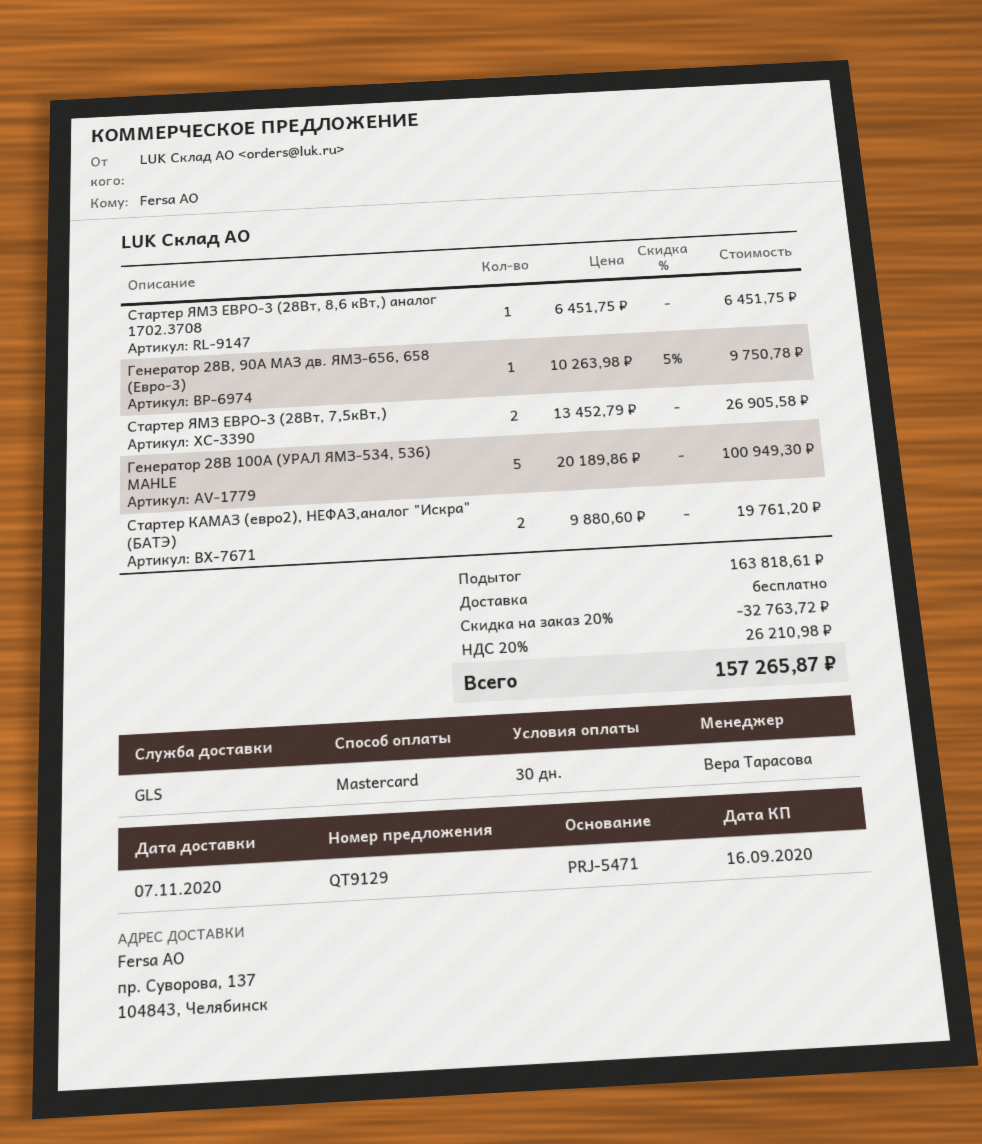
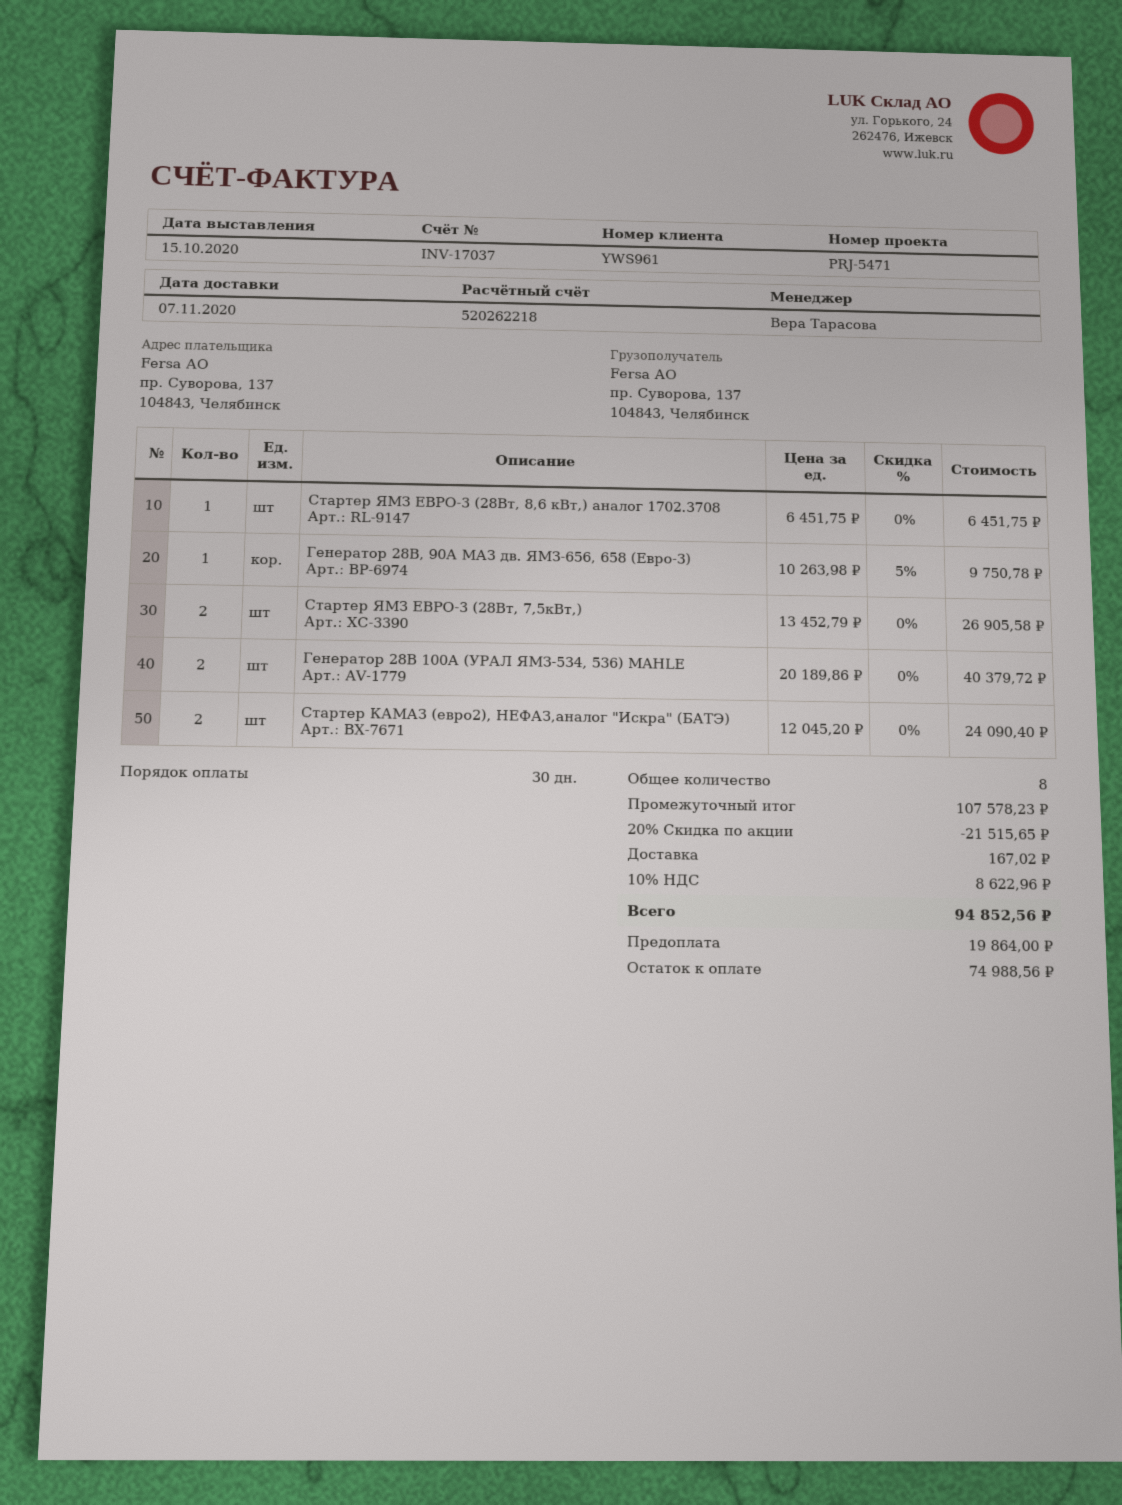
Генератор 28В 100А (УРАЛ ЯМЗ-534, 536) MAHLE: 5 x 20189.86 = 100949.30 -> 2 x 20189.86 = 40379.72
Стартер КАМАЗ (евро2), НЕФАЗ,аналог "Искра" (БАТЭ): 2 x 9880.60 = 19761.20 -> 2 x 12045.20 = 24090.40
subtotal: 163818.61 -> 107578.23
discount: 20% = 32763.72 -> 20% = 21515.65
shipping: 0.00 -> 167.02
tax: 20% = 26210.98 -> 10% = 8622.96
total: 157265.87 -> 94852.56

